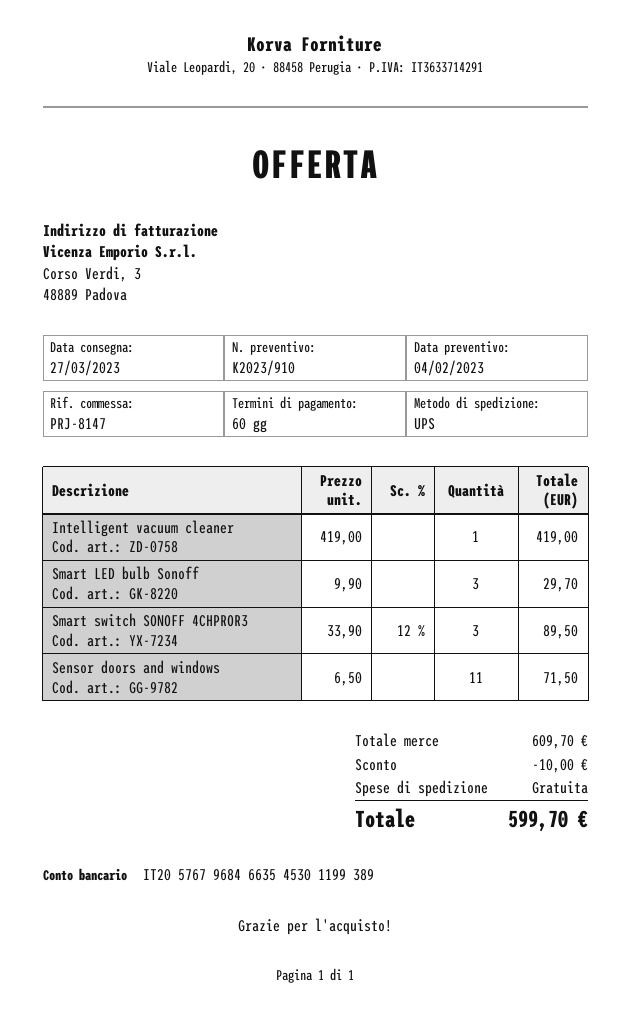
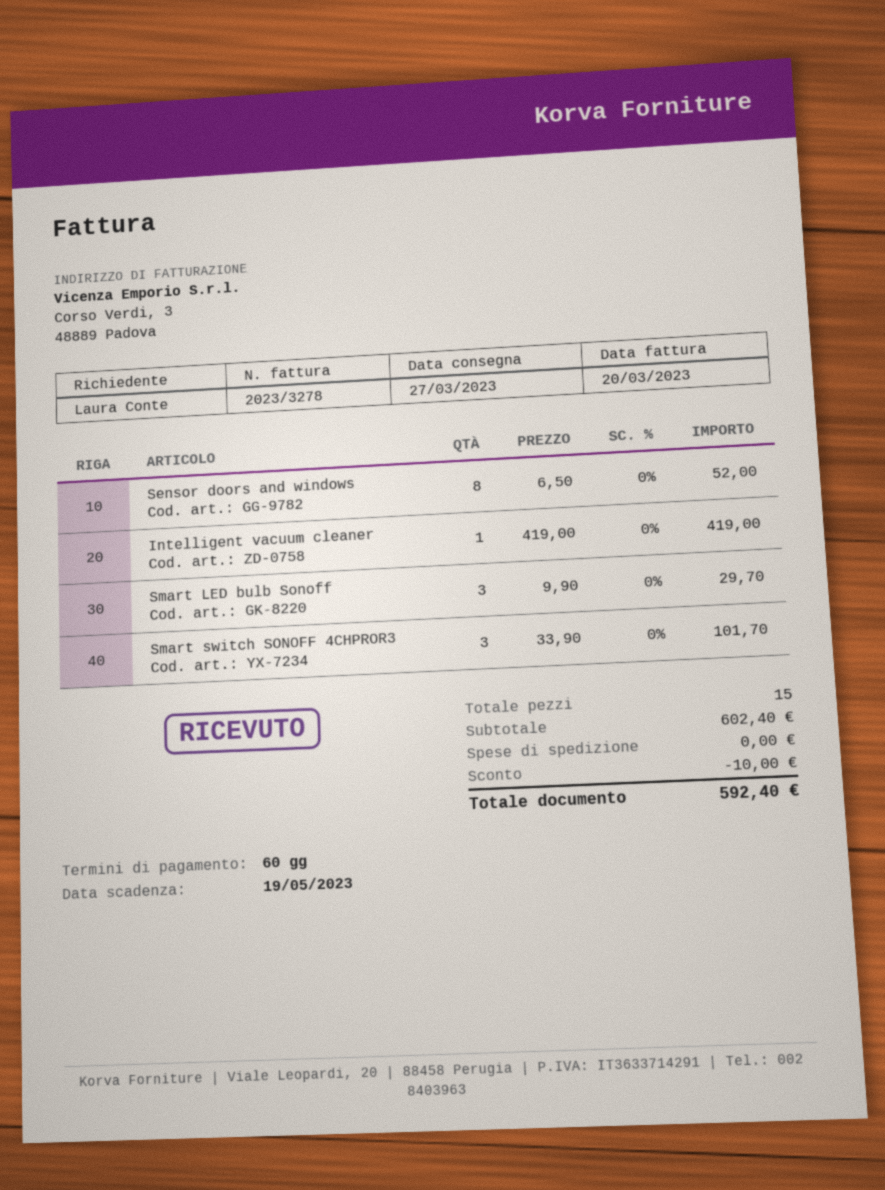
Smart switch SONOFF 4CHPROR3: 3 x 33.90 - 12% = 89.50 -> 3 x 33.90 = 101.70
Sensor doors and windows: 11 x 6.50 = 71.50 -> 8 x 6.50 = 52.00
subtotal: 609.70 -> 602.40
total: 599.70 -> 592.40

